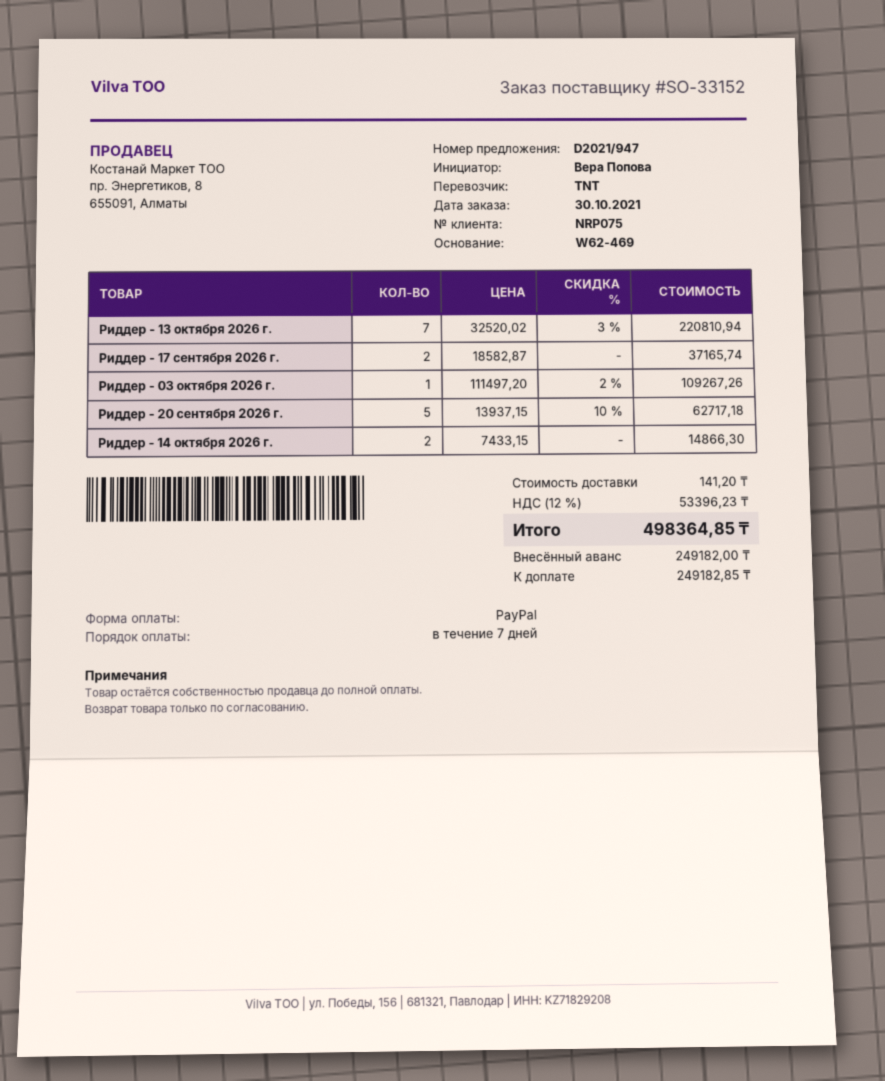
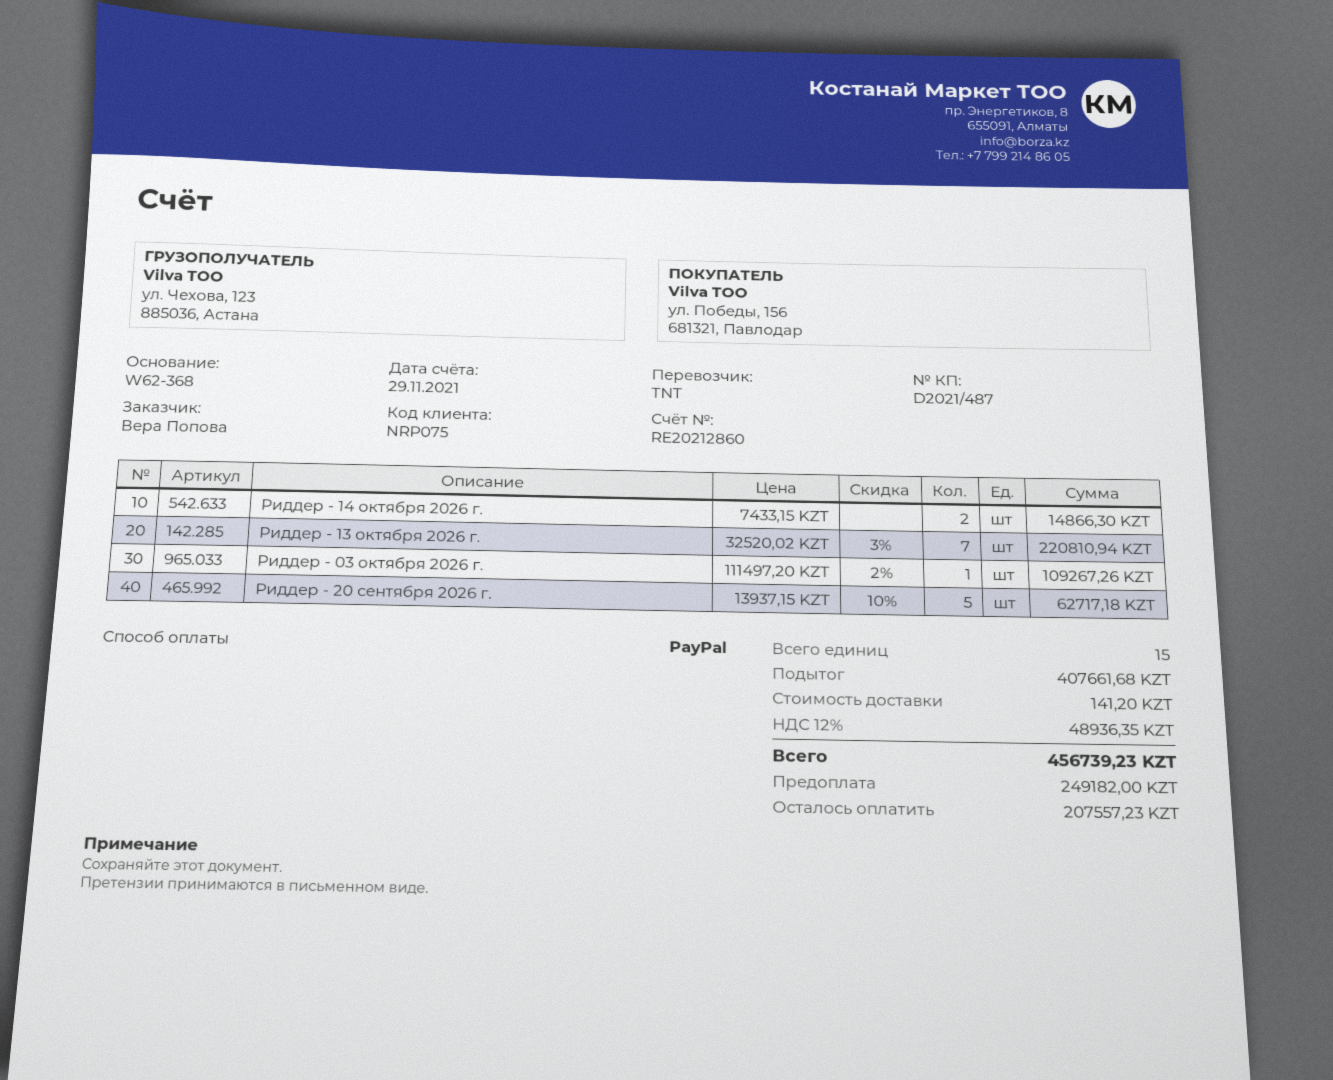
quote number: D2021/947 -> D2021/487
reference: W62-469 -> W62-368
Риддер - 17 сентября 2026 г.: 2 x 18582.87 = 37165.74 -> none
tax: 12% = 53396.23 -> 12% = 48936.35
total: 498364.85 -> 456739.23
balance: 249182.85 -> 207557.23

